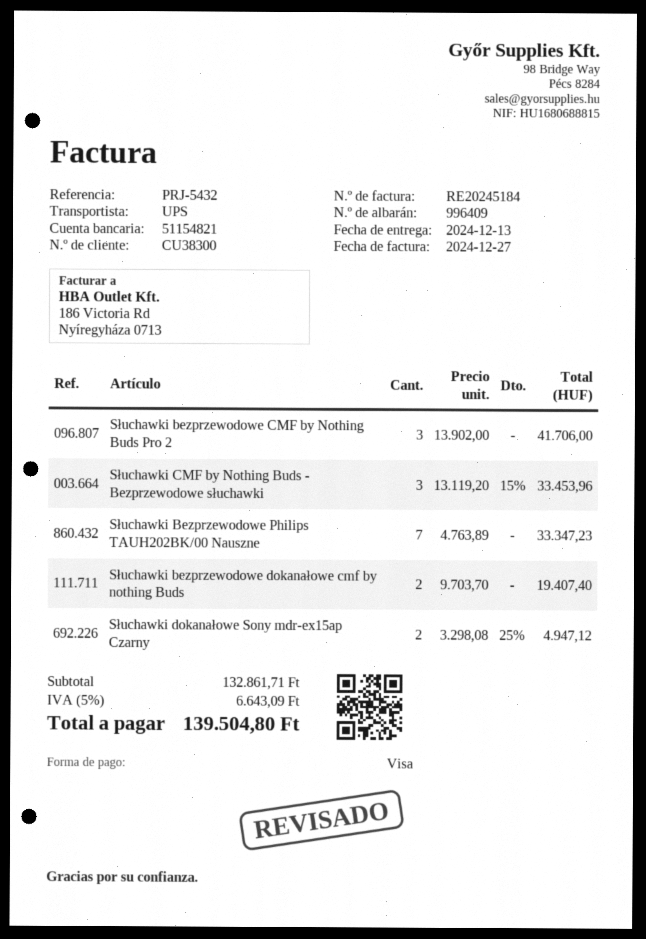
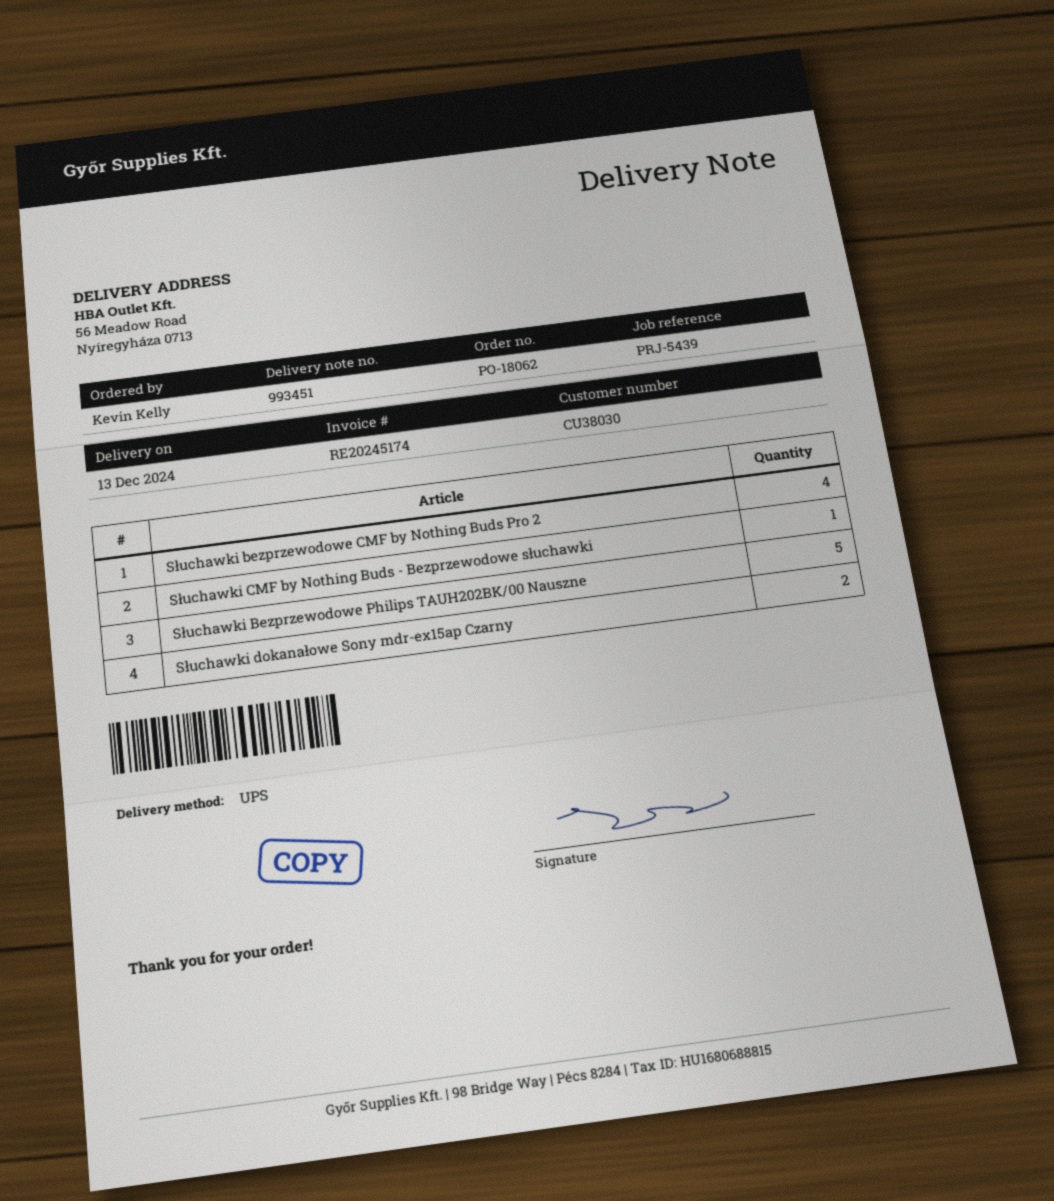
delivery note number: 996409 -> 993451
invoice number: RE20245184 -> RE20245174
customer number: CU38300 -> CU38030
reference: PRJ-5432 -> PRJ-5439
Słuchawki bezprzewodowe CMF by Nothing Buds Pro 2: 3 -> 4
Słuchawki CMF by Nothing Buds - Bezprzewodowe słuchawki: 3 -> 1
Słuchawki Bezprzewodowe Philips TAUH202BK/00 Nauszne: 7 -> 5
Słuchawki bezprzewodowe dokanałowe cmf by nothing Buds: 2 -> none

